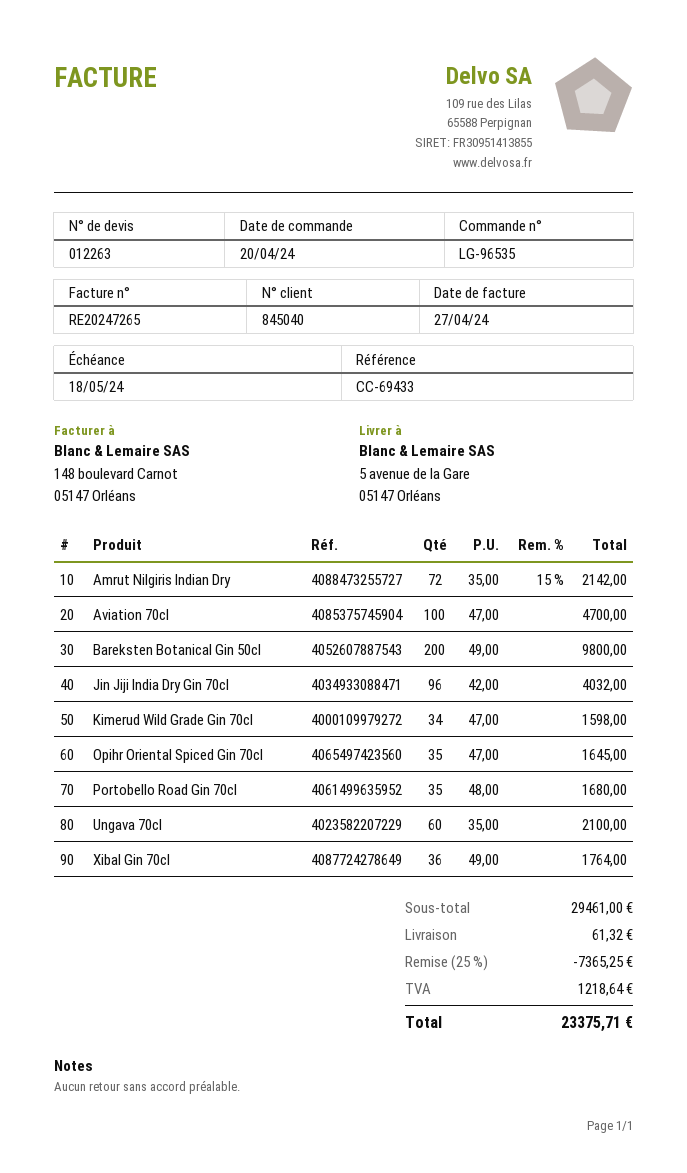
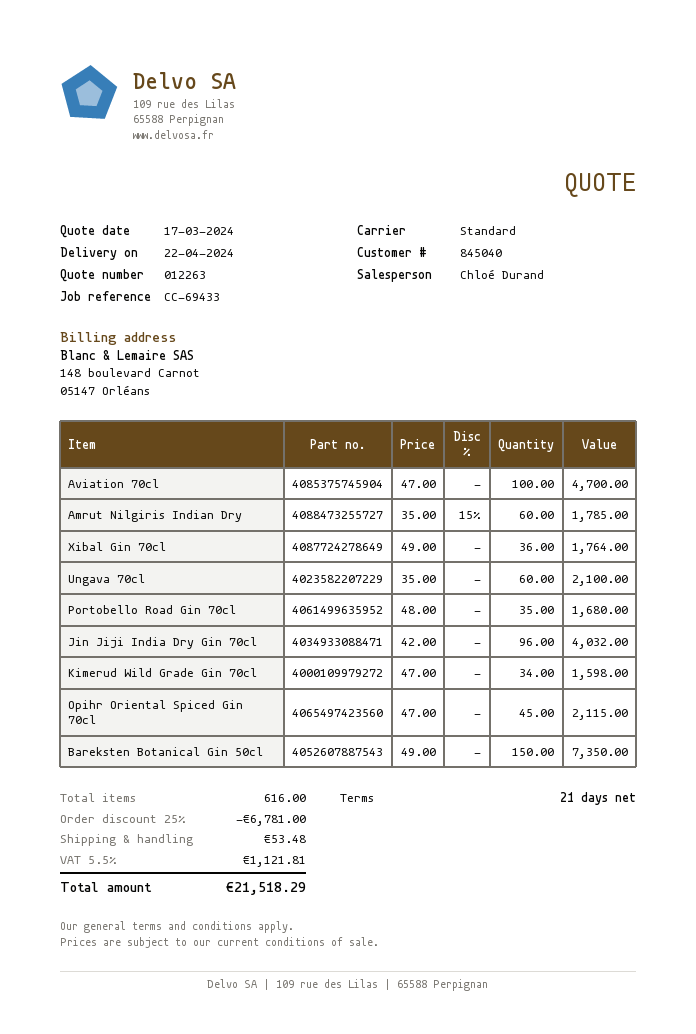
Amrut Nilgiris Indian Dry: 72 x 35.00 - 15% = 2142.00 -> 60 x 35.00 - 15% = 1785.00
Bareksten Botanical Gin 50cl: 200 x 49.00 = 9800.00 -> 150 x 49.00 = 7350.00
Opihr Oriental Spiced Gin 70cl: 35 x 47.00 = 1645.00 -> 45 x 47.00 = 2115.00
discount: 25% = 7365.25 -> 25% = 6781.00
shipping: 61.32 -> 53.48
tax: 1218.64 -> 1121.81
total: 23375.71 -> 21518.29

